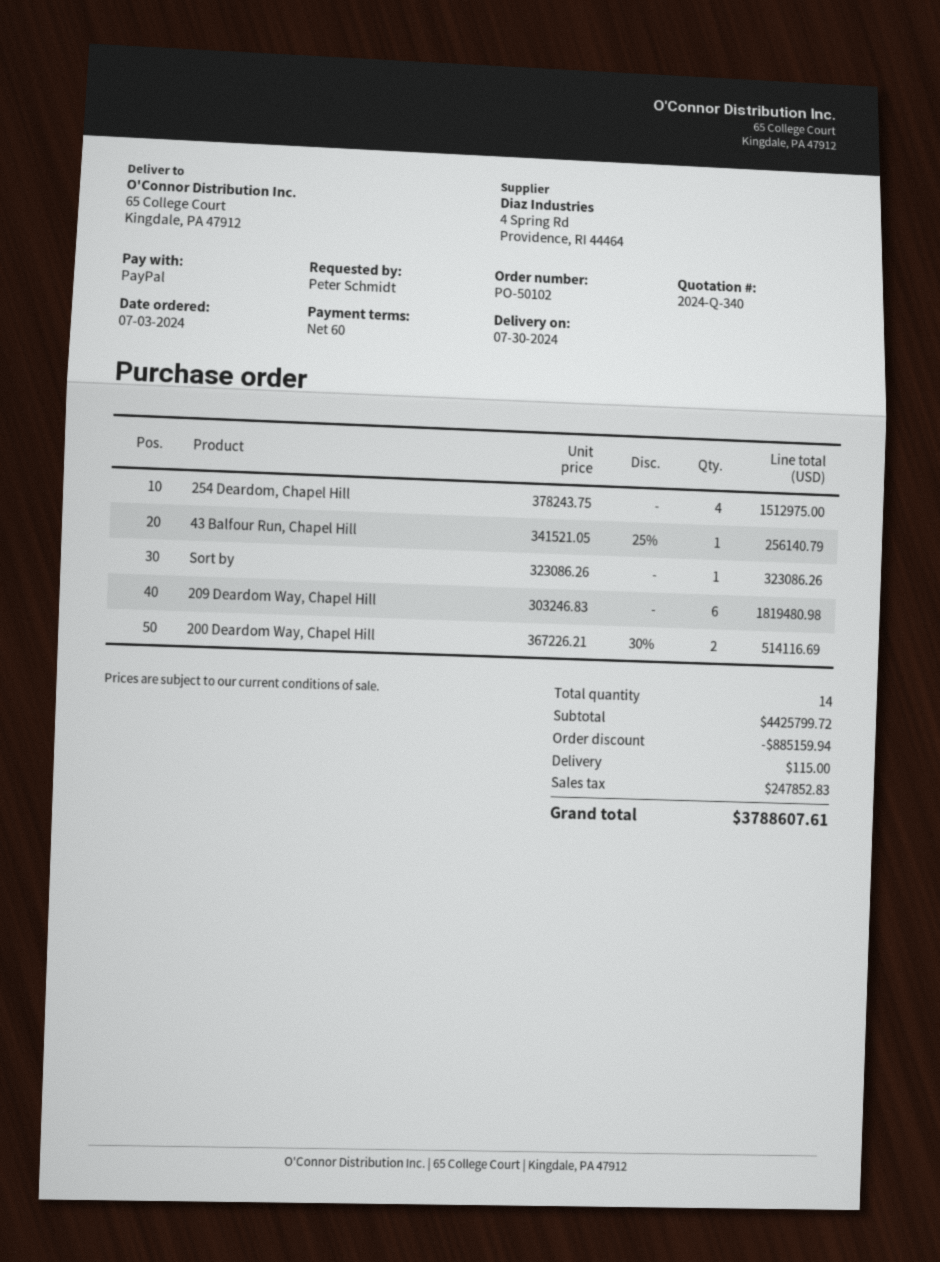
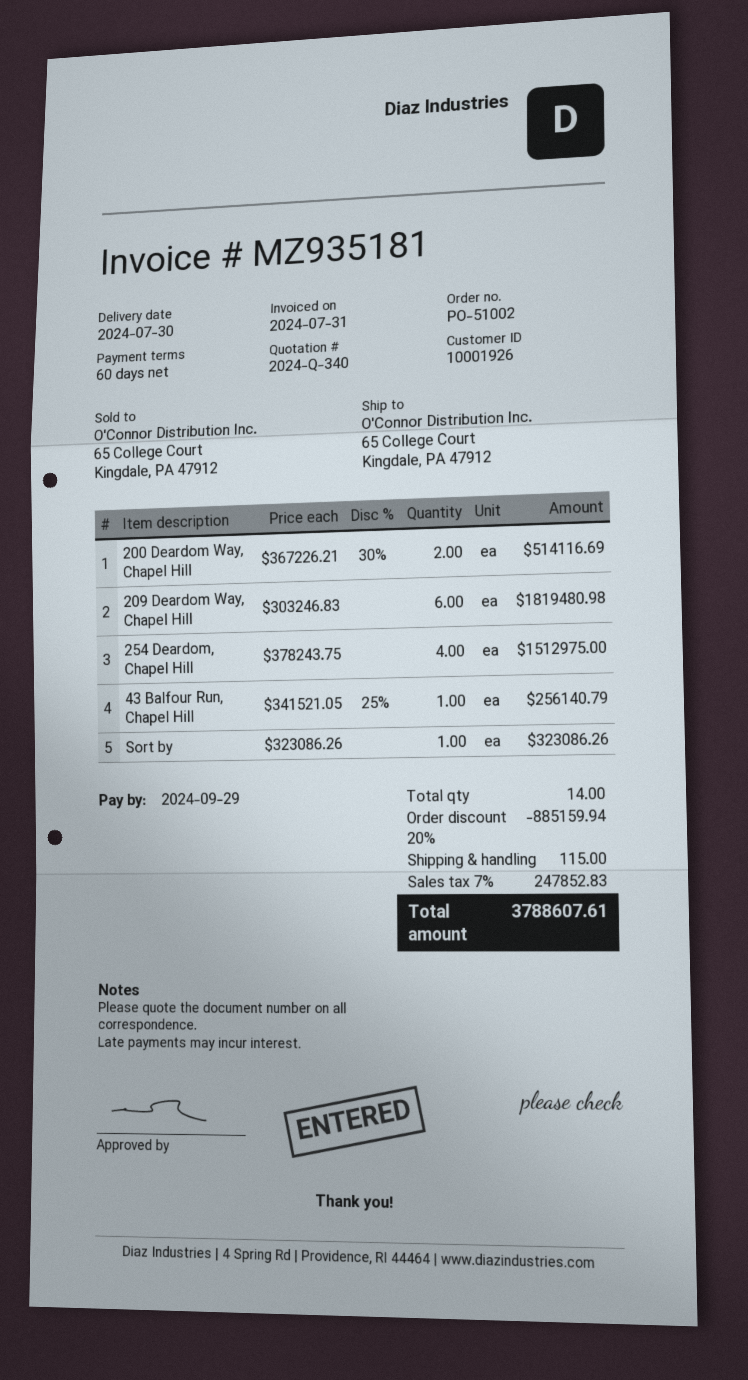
order number: PO-50102 -> PO-51002

